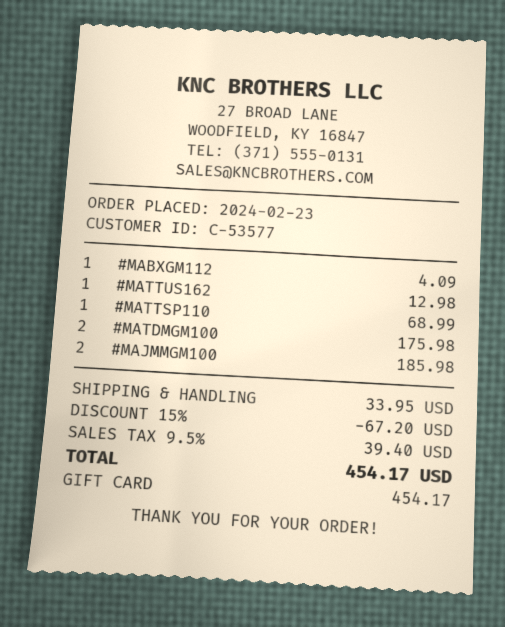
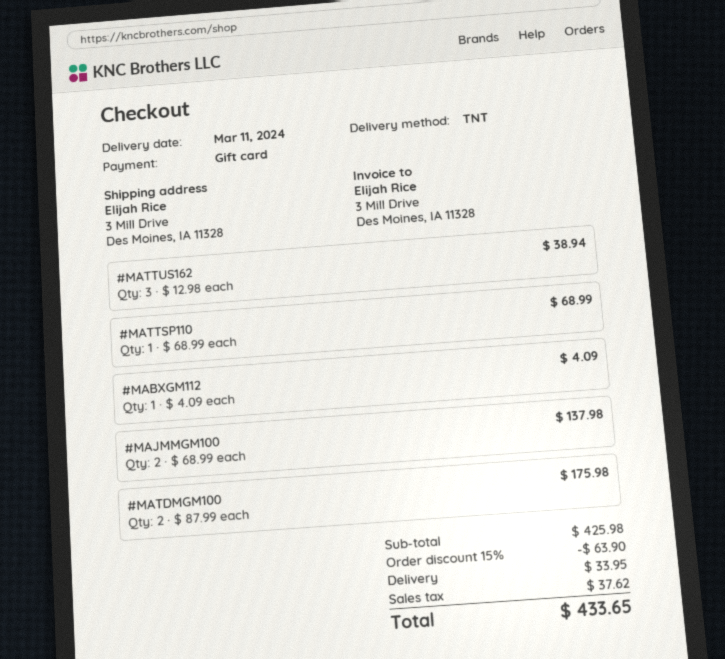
#MATTUS162: 1 for 12.98 -> 3 for 38.94
#MAJMMGM100: 2 for 185.98 -> 2 for 137.98
discount: 15% = 67.20 -> 15% = 63.90
tax: 39.40 -> 37.62
total: 454.17 -> 433.65

